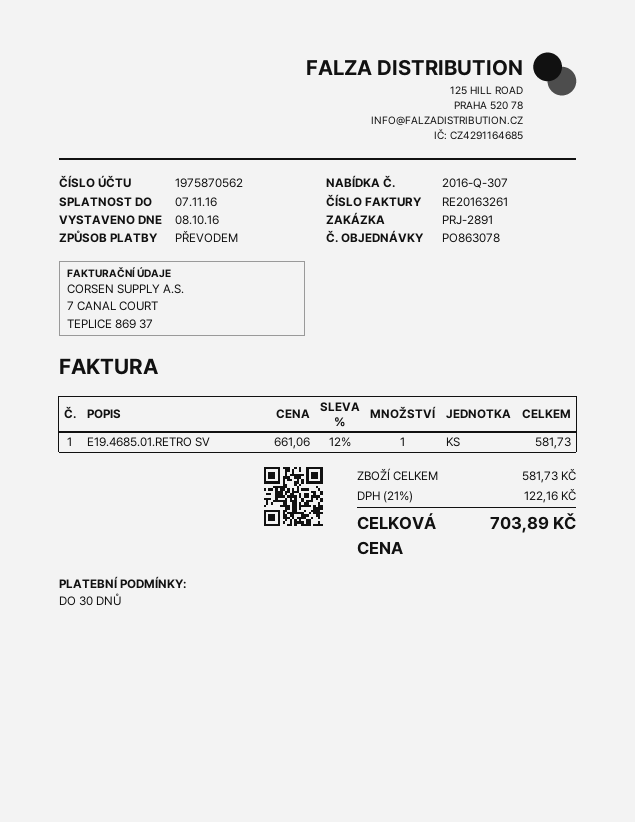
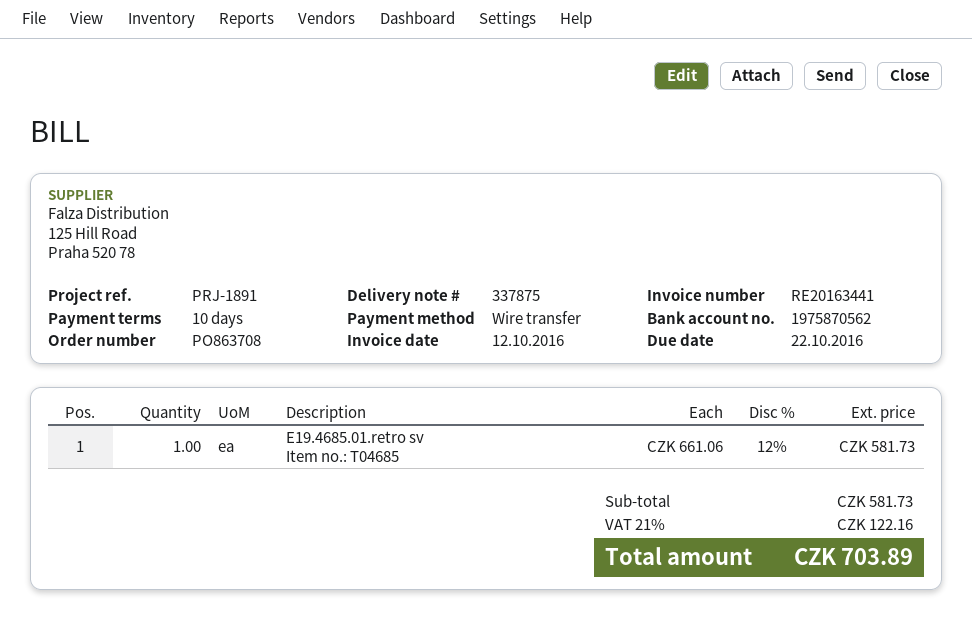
order number: PO863078 -> PO863708
invoice number: RE20163261 -> RE20163441
invoice date: 2016-10-08 -> 2016-10-12
payment terms: 30 days -> 10 days
due date: 2016-11-07 -> 2016-10-22
reference: PRJ-2891 -> PRJ-1891

